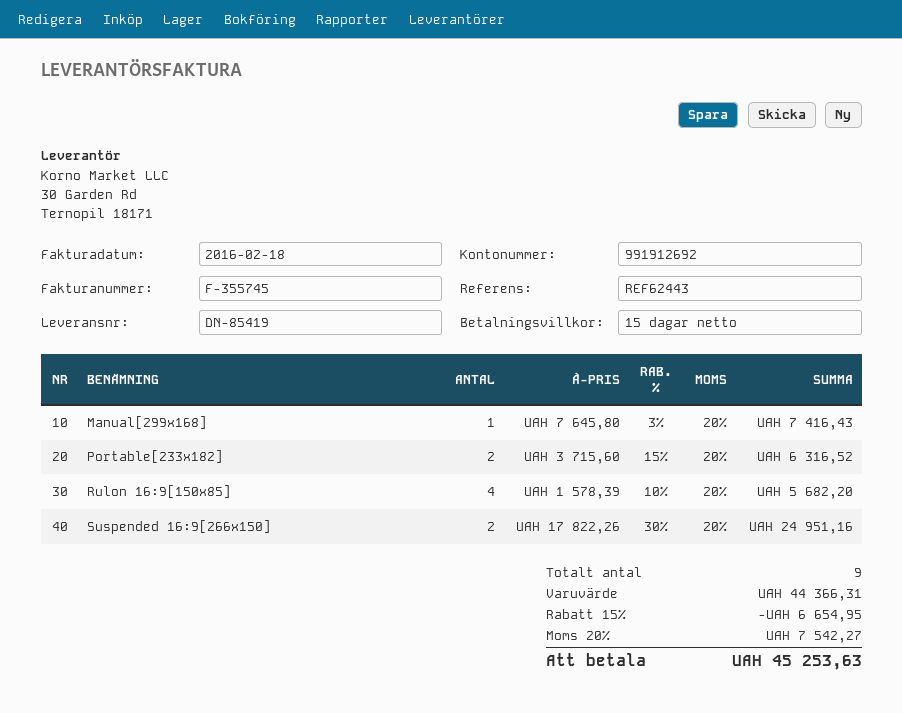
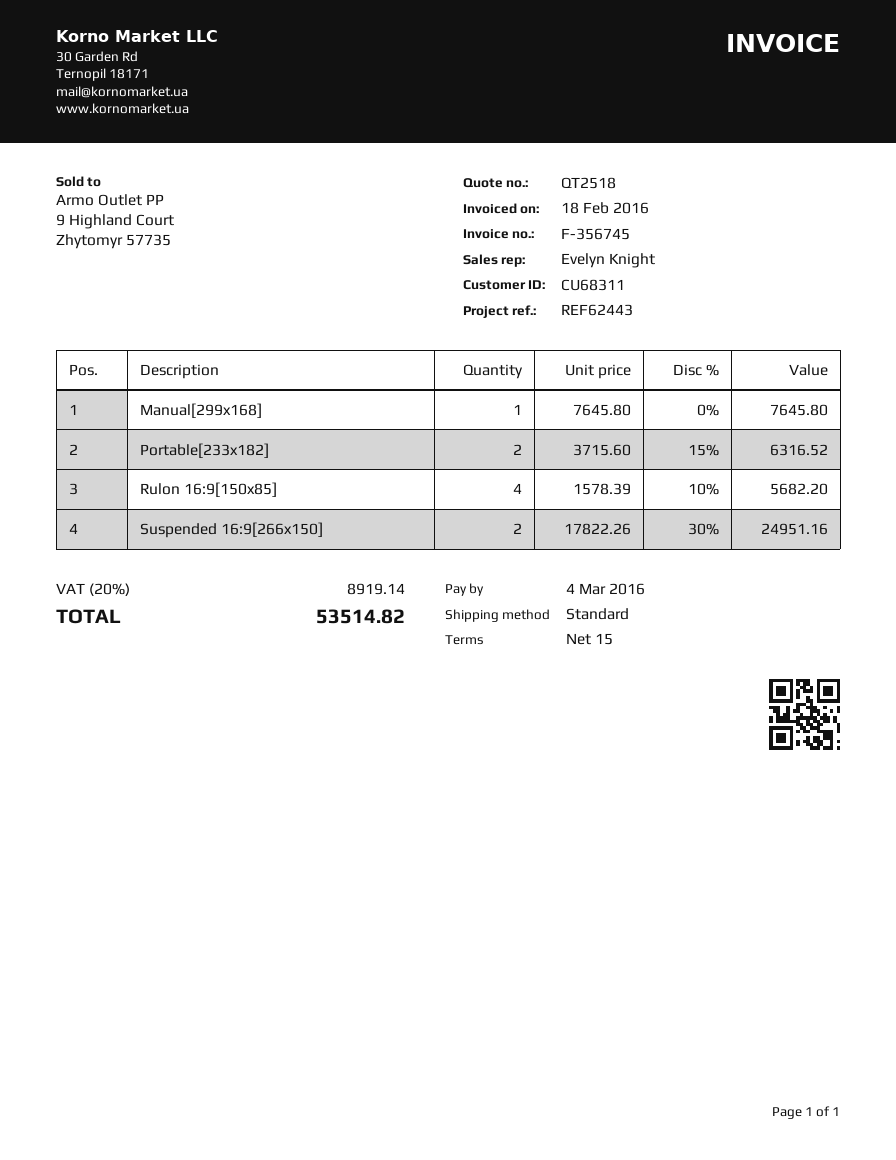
invoice number: F-355745 -> F-356745
Manual[299x168]: 1 x 7645.80 - 3% = 7416.43 -> 1 x 7645.80 = 7645.80
discount: 15% = 6654.95 -> none
tax: 20% = 7542.27 -> 20% = 8919.14
total: 45253.63 -> 53514.82

